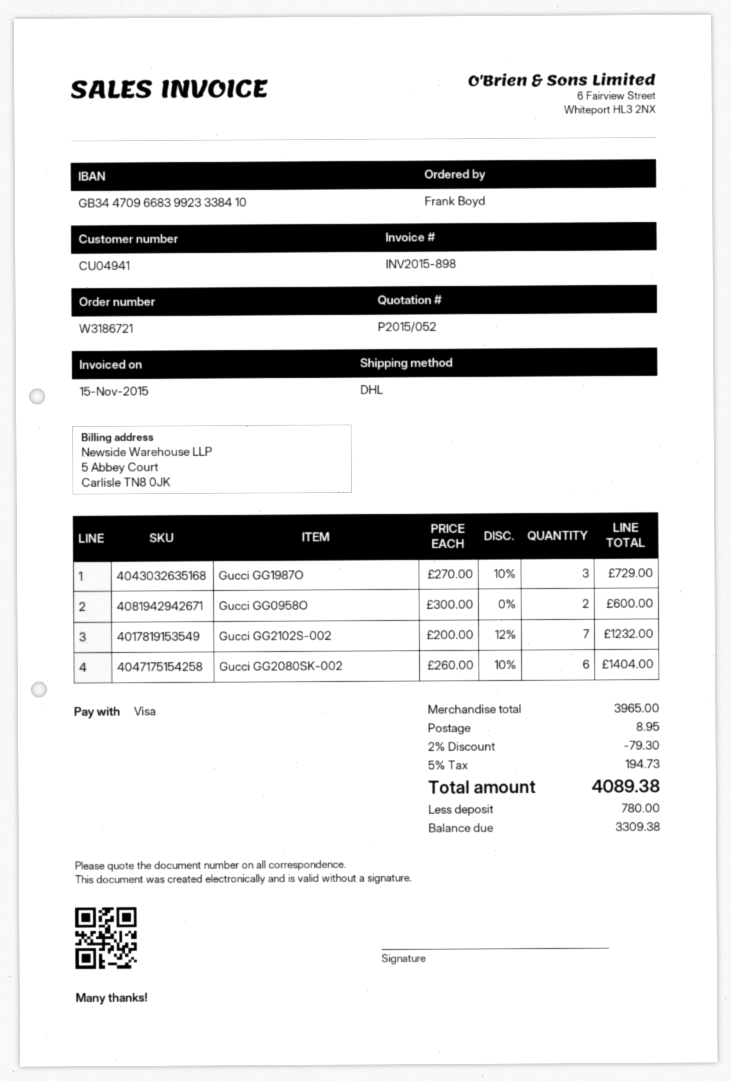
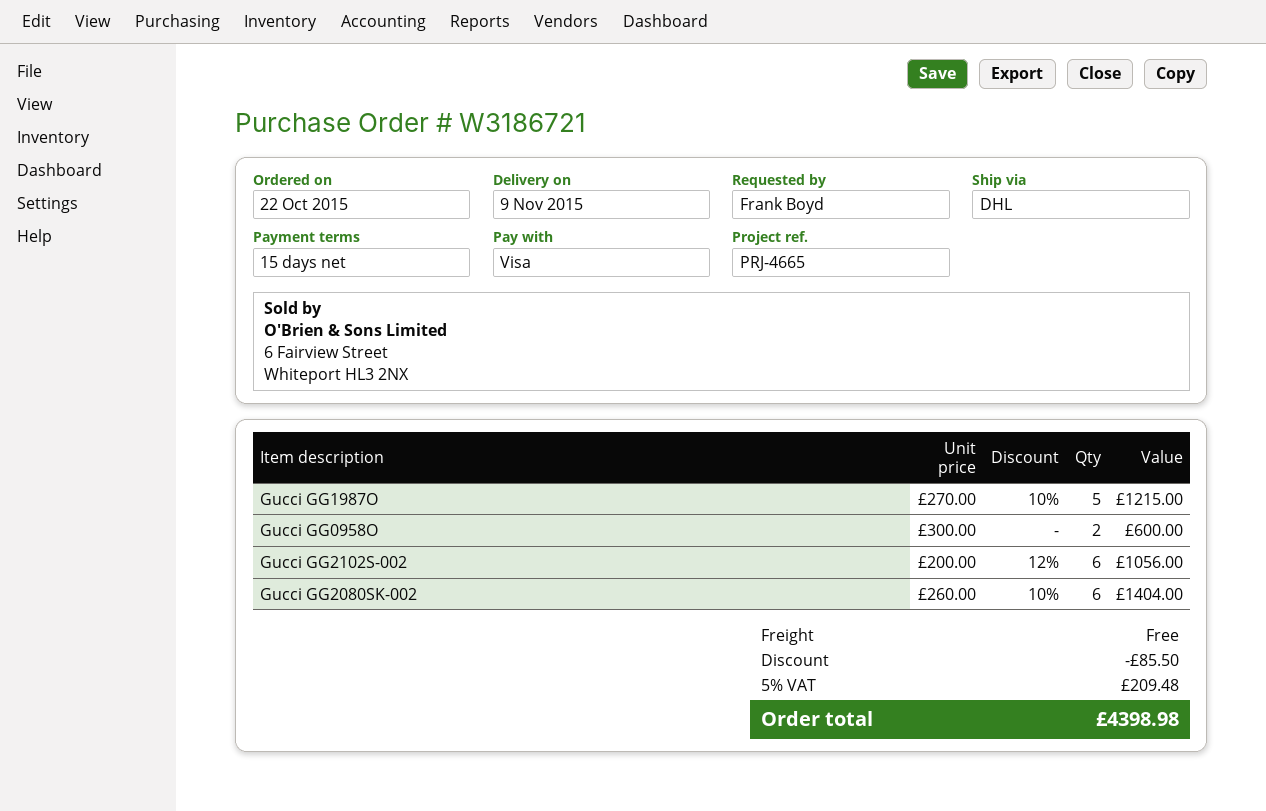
Gucci GG1987O: 3 x 270.00 - 10% = 729.00 -> 5 x 270.00 - 10% = 1215.00
Gucci GG2102S-002: 7 x 200.00 - 12% = 1232.00 -> 6 x 200.00 - 12% = 1056.00
discount: 79.30 -> 85.50
shipping: 8.95 -> 0.00
tax: 5% = 194.73 -> 5% = 209.48
total: 4089.38 -> 4398.98

